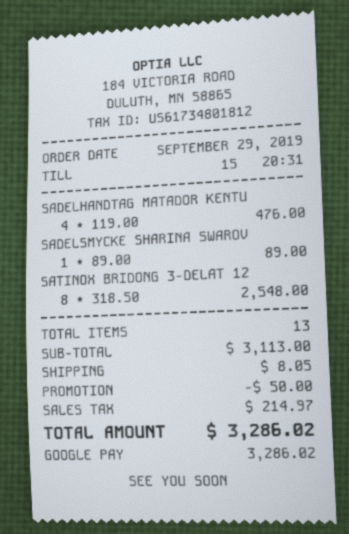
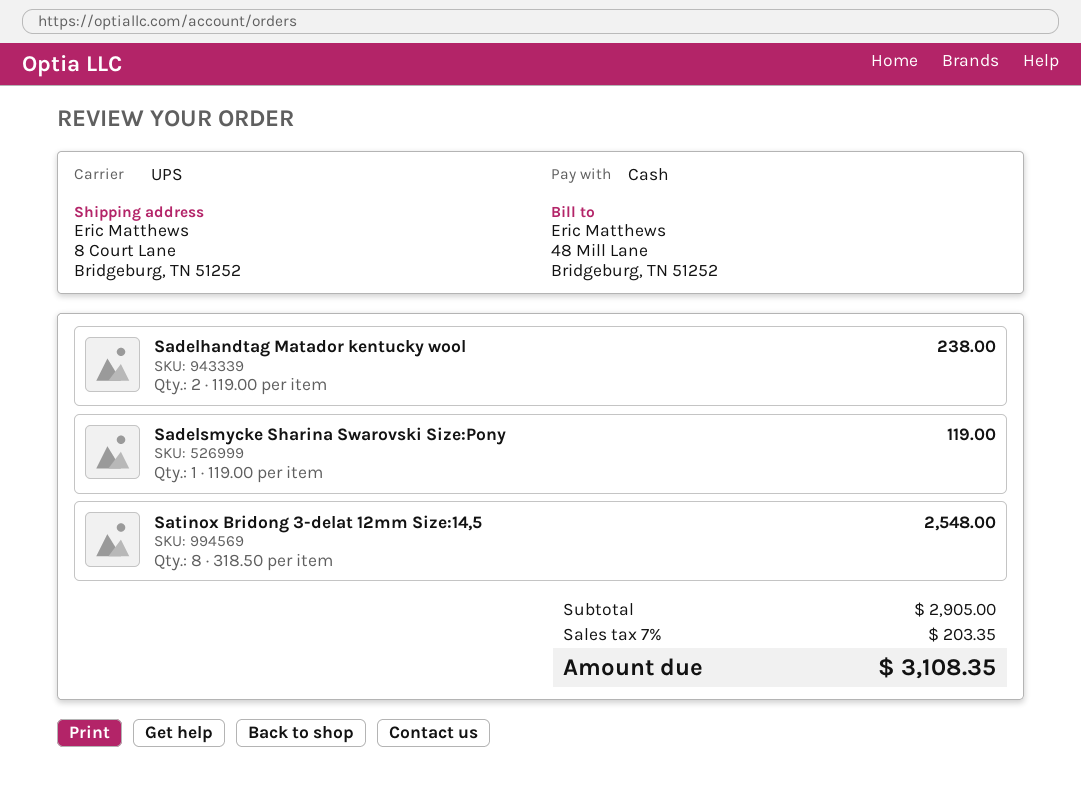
payment method: Google Pay -> cash
SADELHANDTAG MATADOR KENTU: 4 x 119.00 = 476.00 -> 2 x 119.00 = 238.00
SADELSMYCKE SHARINA SWAROV: 1 x 89.00 = 89.00 -> 1 x 119.00 = 119.00
subtotal: 3113.00 -> 2905.00
discount: 50.00 -> none
shipping: 8.05 -> none
tax: 214.97 -> 203.35
total: 3286.02 -> 3108.35

